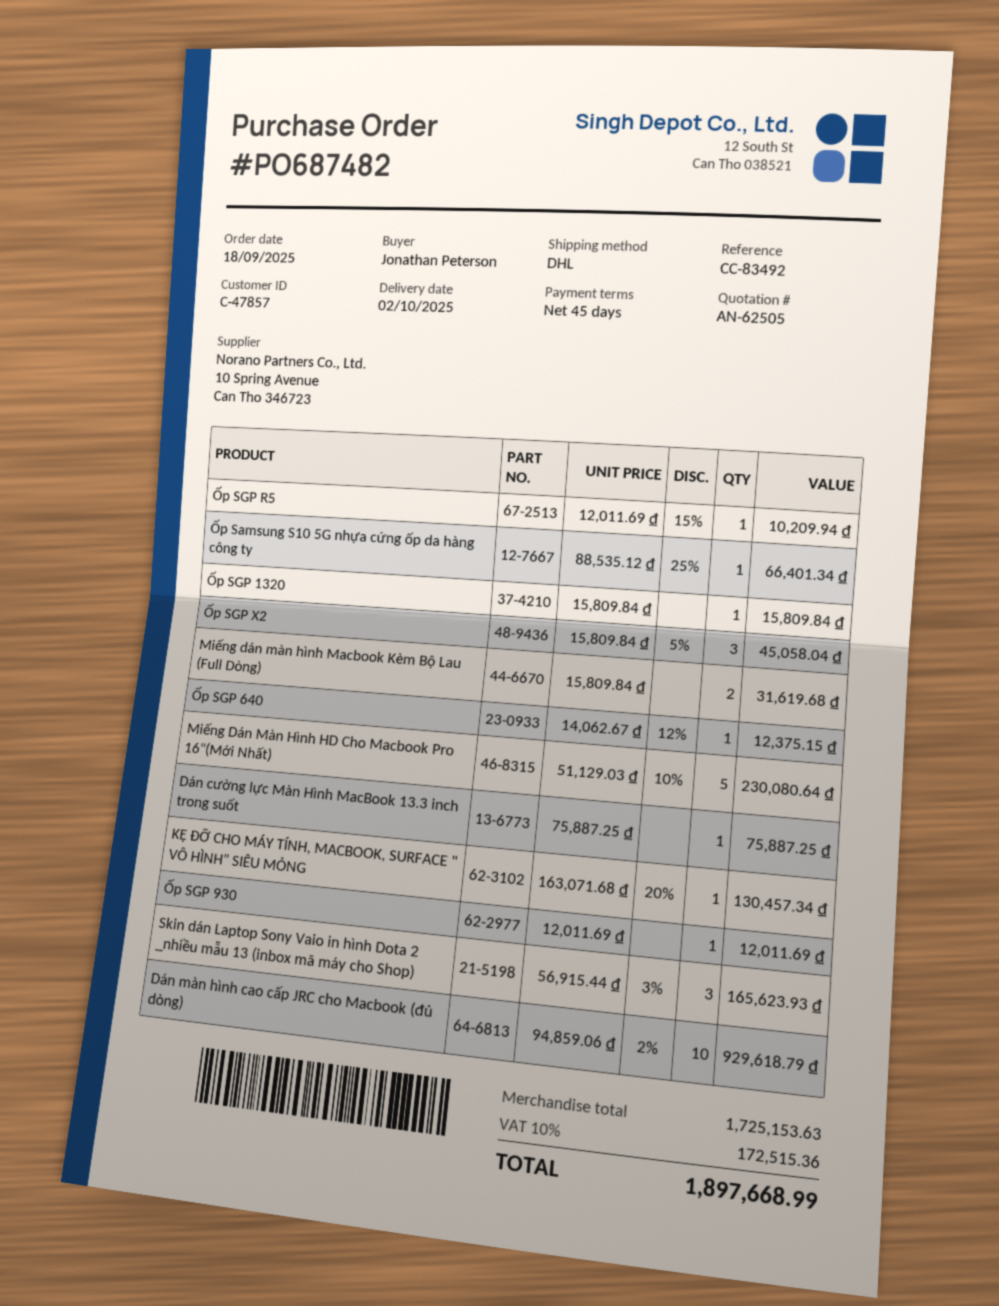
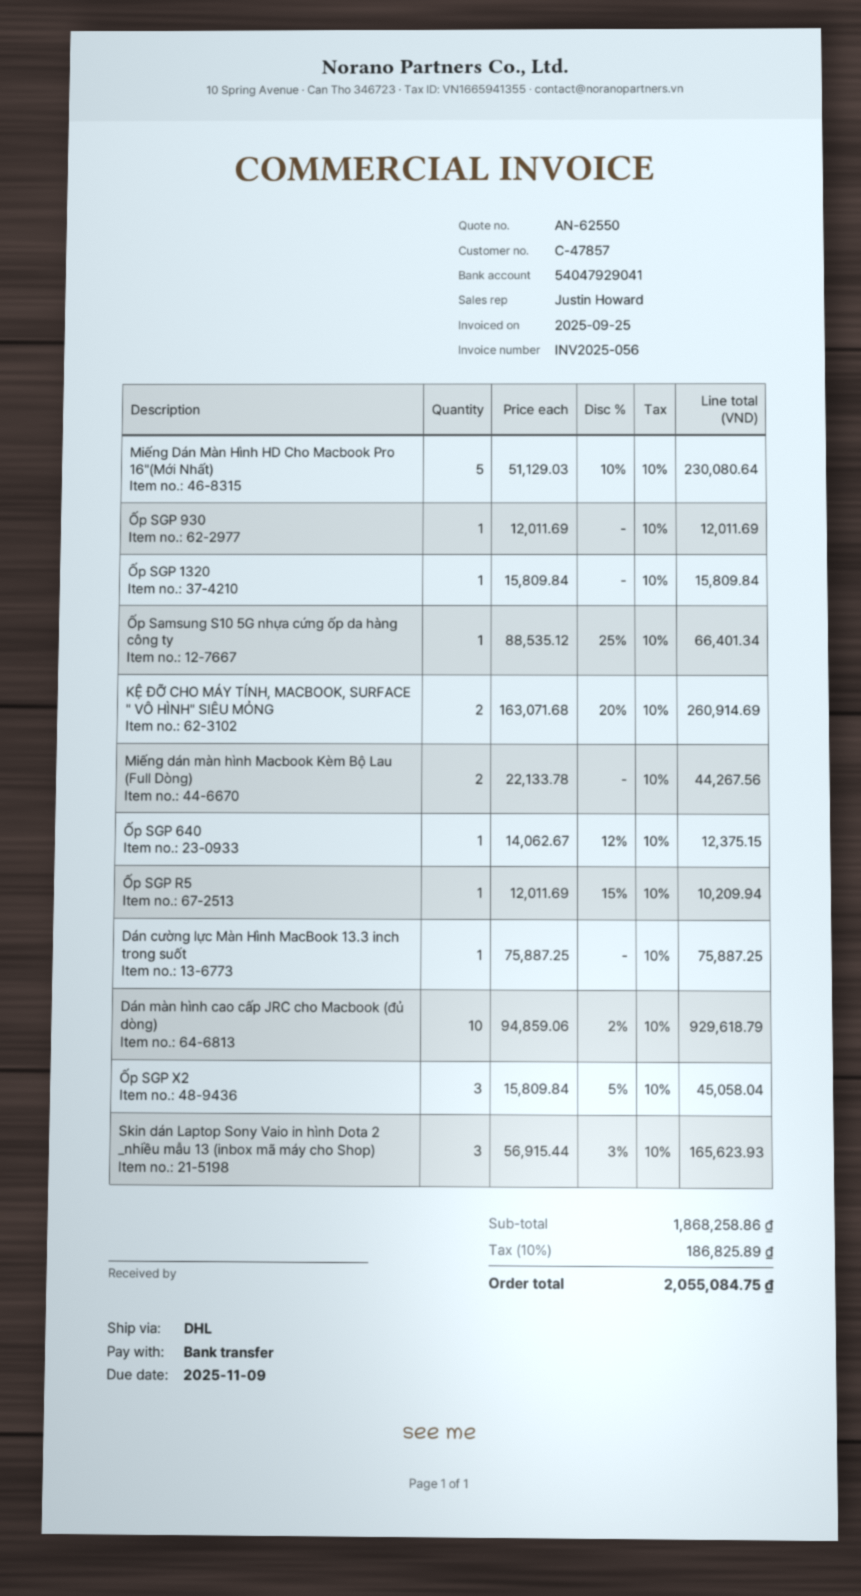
quote number: AN-62505 -> AN-62550
Miếng dán màn hình Macbook Kèm Bộ Lau (Full Dòng): 2 x 15809.84 = 31619.68 -> 2 x 22133.78 = 44267.56
KỆ ĐỠ CHO MÁY TÍNH, MACBOOK, SURFACE " VÔ HÌNH" SIÊU MỎNG: 1 x 163071.68 - 20% = 130457.34 -> 2 x 163071.68 - 20% = 260914.69
subtotal: 1725153.63 -> 1868258.86
tax: 10% = 172515.36 -> 10% = 186825.89
total: 1897668.99 -> 2055084.75

